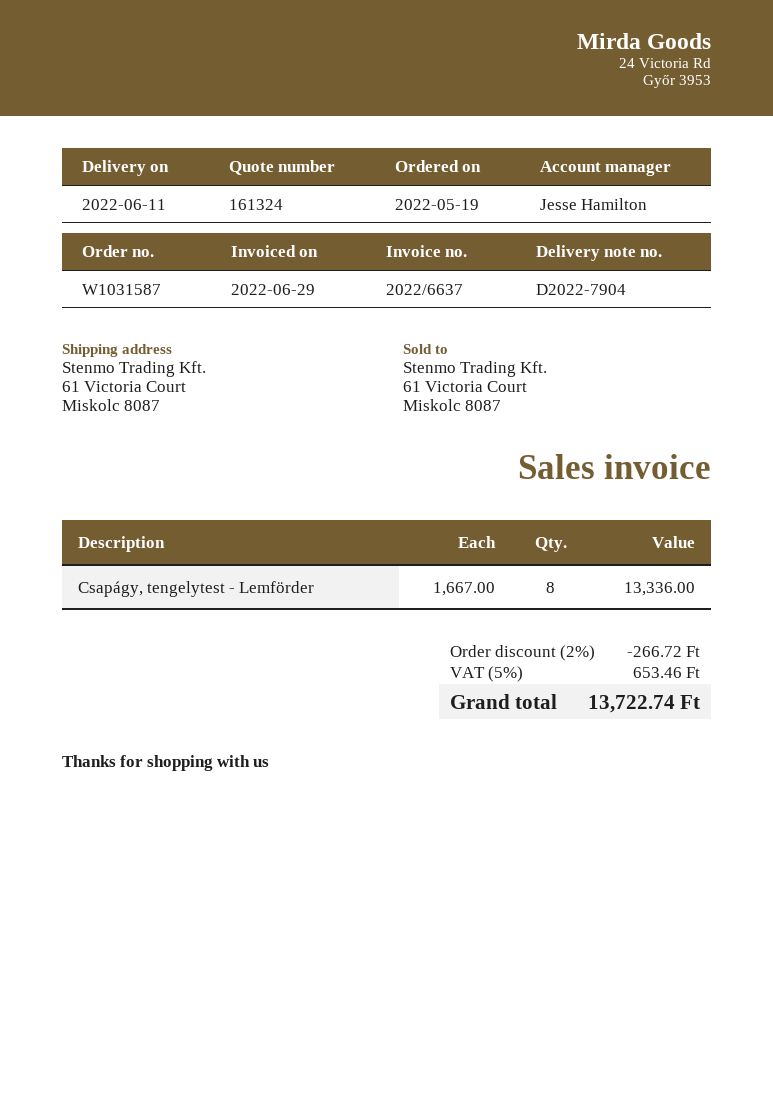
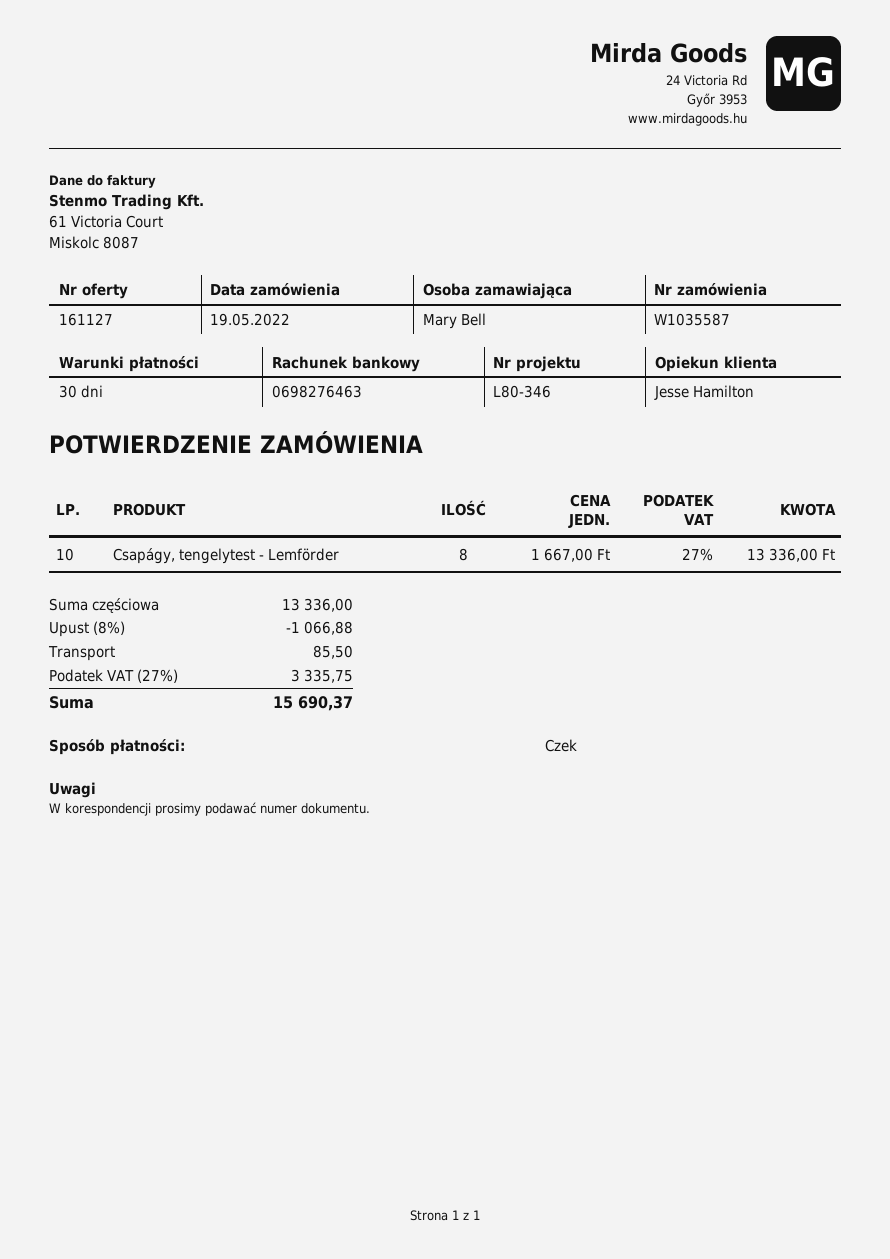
quote number: 161324 -> 161127
order number: W1031587 -> W1035587
discount: 2% = 266.72 -> 8% = 1066.88
shipping: none -> 85.50
tax: 5% = 653.46 -> 27% = 3335.75
total: 13722.74 -> 15690.37

